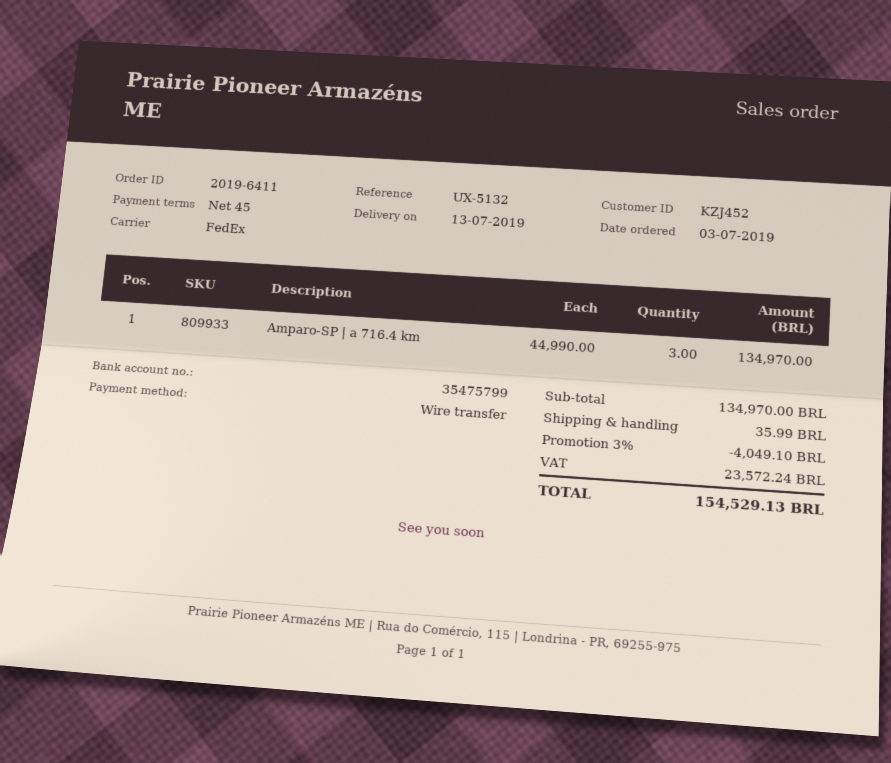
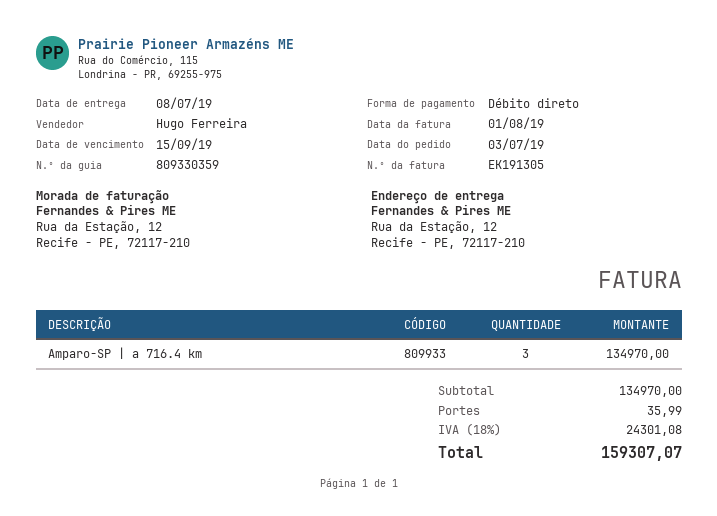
delivery date: 2019-07-13 -> 2019-07-08
payment method: bank transfer -> direct debit
discount: 3% = 4049.10 -> none
tax: 23572.24 -> 24301.08
total: 154529.13 -> 159307.07

